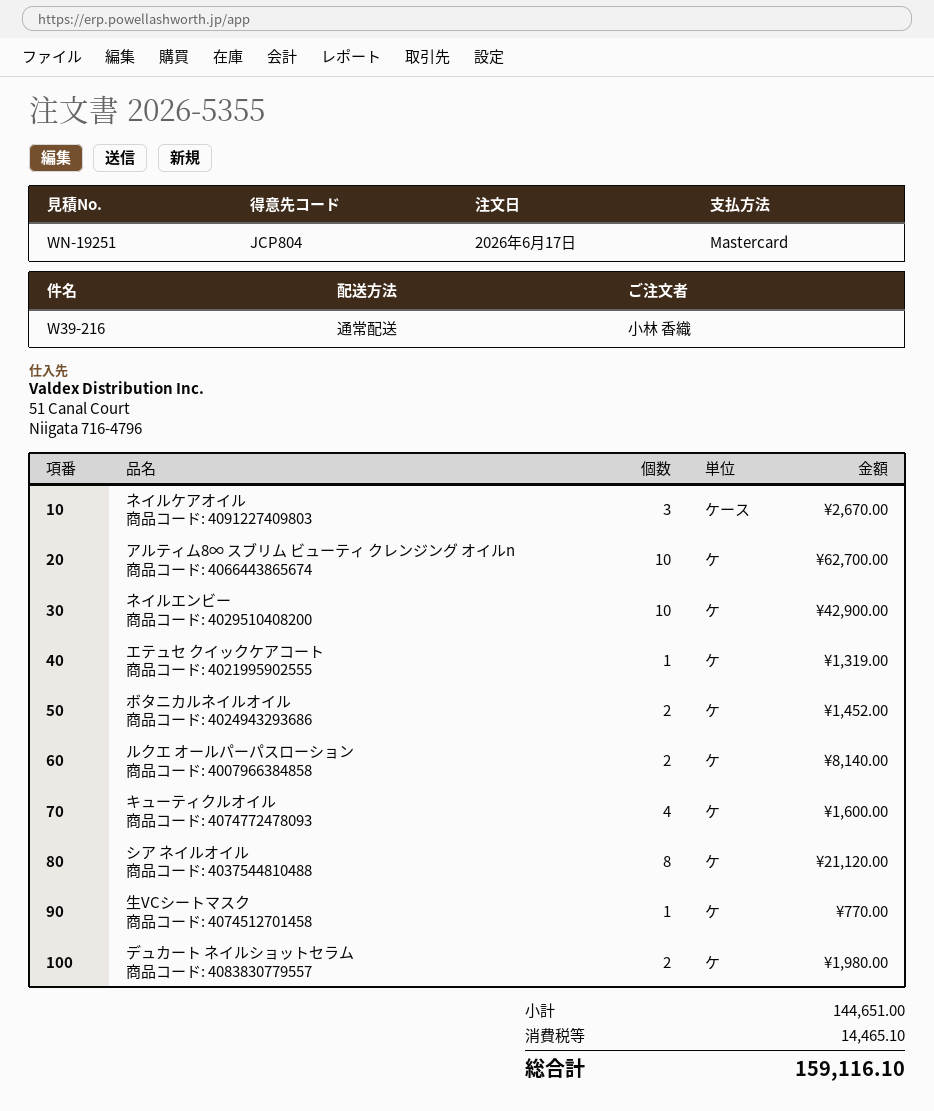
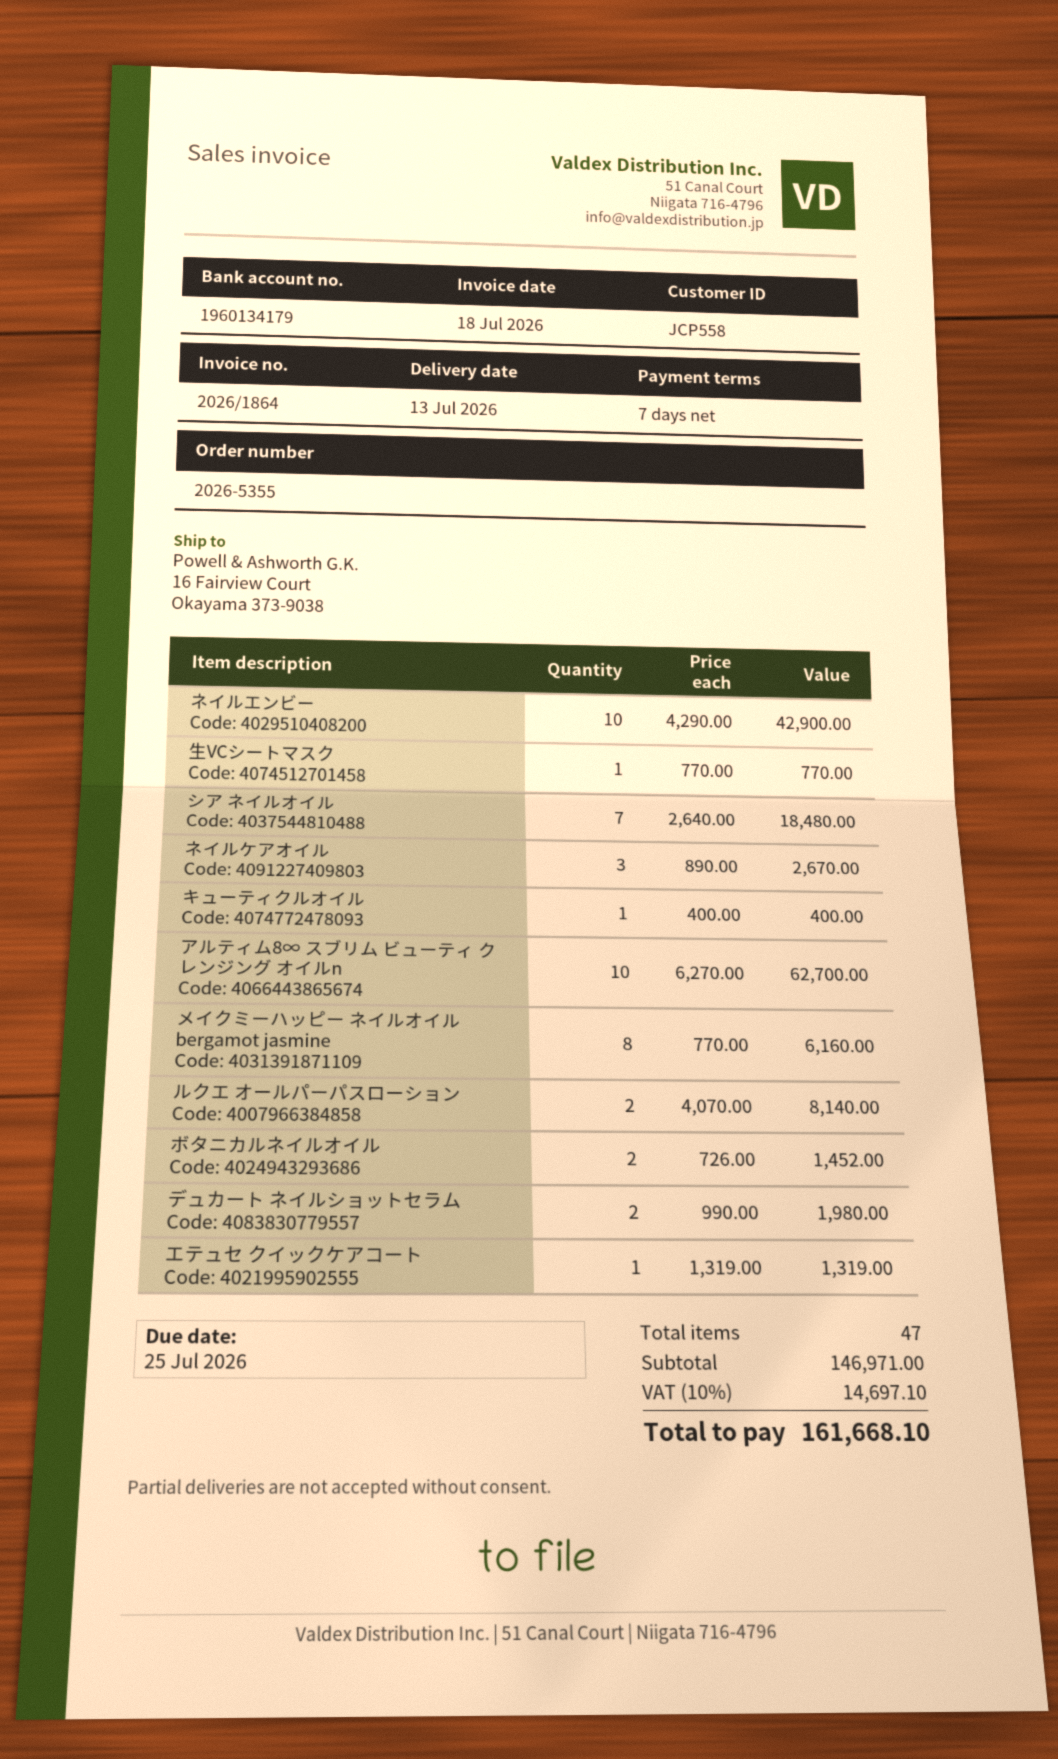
customer number: JCP804 -> JCP558
キューティクルオイル: 4 for 1600.00 -> 1 for 400.00
シア ネイルオイル: 8 for 21120.00 -> 7 for 18480.00
メイクミーハッピー ネイルオイル bergamot jasmine: none -> 8 for 6160.00
subtotal: 144651.00 -> 146971.00
tax: 14465.10 -> 14697.10
total: 159116.10 -> 161668.10

